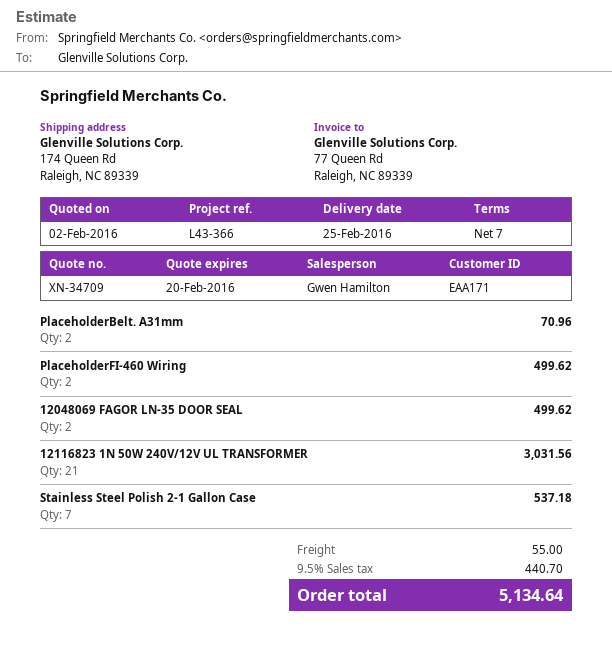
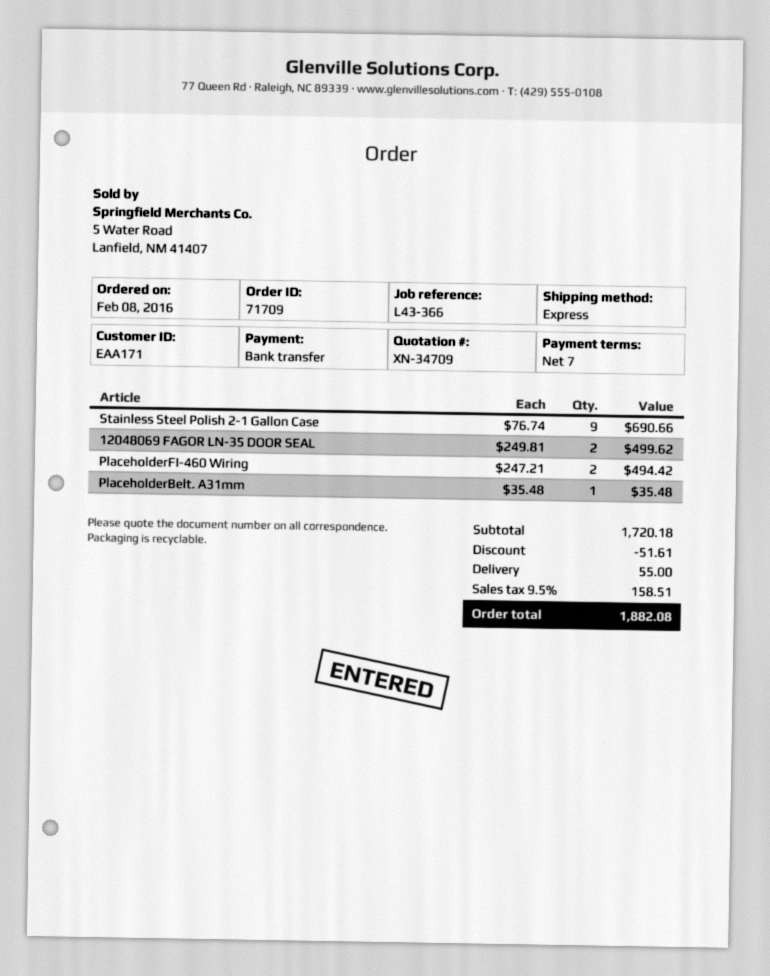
PlaceholderBelt. A31mm: 2 for 70.96 -> 1 for 35.48
PlaceholderFI-460 Wiring: 2 for 499.62 -> 2 for 494.42
12116823 1N 50W 240V/12V UL TRANSFORMER: 21 for 3031.56 -> none
Stainless Steel Polish 2-1 Gallon Case: 7 for 537.18 -> 9 for 690.66
discount: none -> 51.61
tax: 9.5% = 440.70 -> 9.5% = 158.51
total: 5134.64 -> 1882.08

